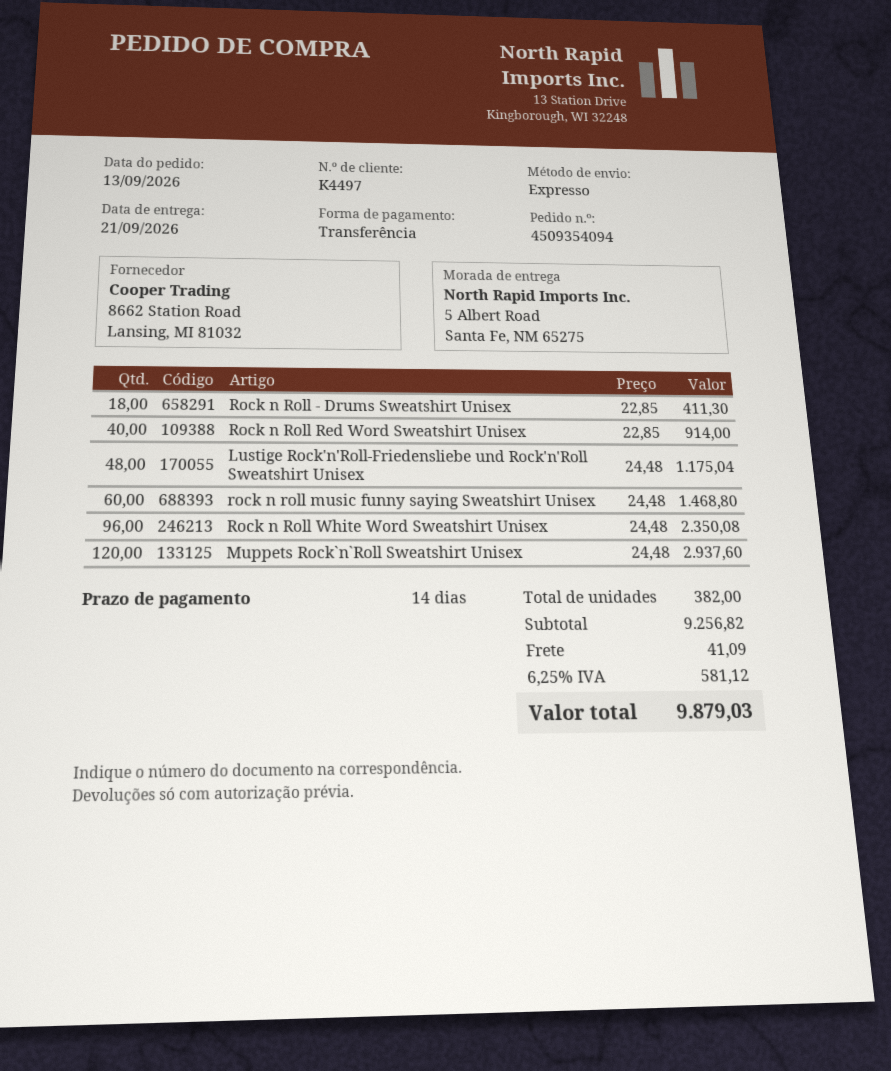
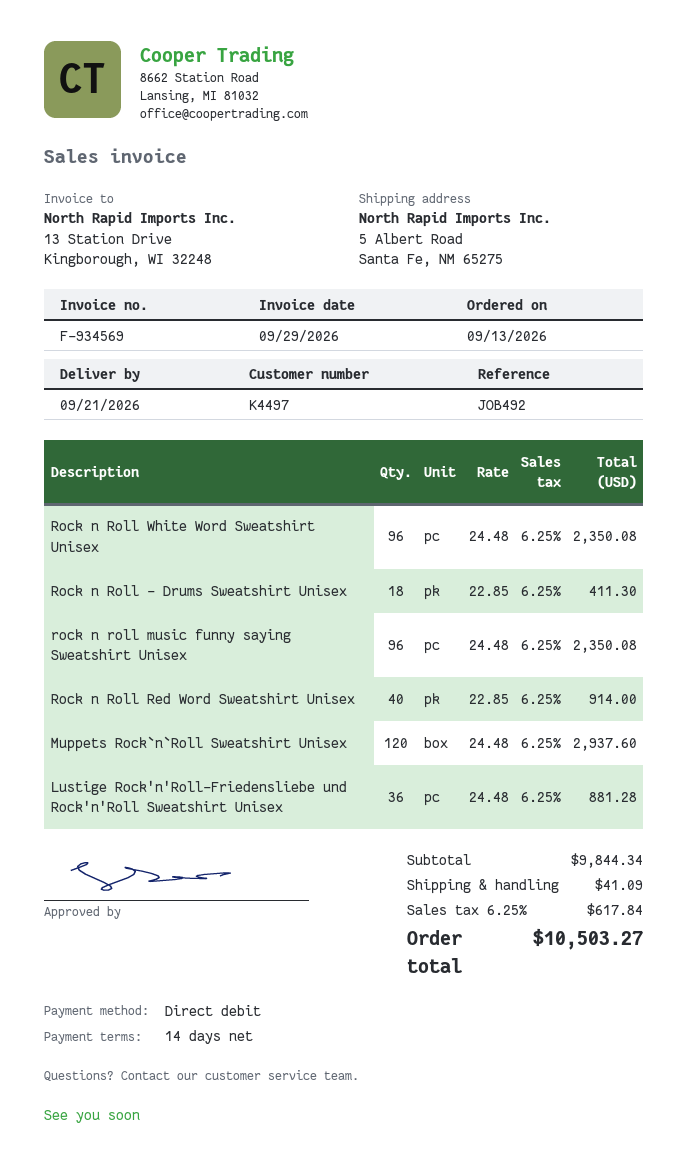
payment method: bank transfer -> direct debit
Lustige Rock'n'Roll-Friedensliebe und Rock'n'Roll Sweatshirt Unisex: 48 x 24.48 = 1175.04 -> 36 x 24.48 = 881.28
rock n roll music funny saying Sweatshirt Unisex: 60 x 24.48 = 1468.80 -> 96 x 24.48 = 2350.08
subtotal: 9256.82 -> 9844.34
tax: 6.25% = 581.12 -> 6.25% = 617.84
total: 9879.03 -> 10503.27

